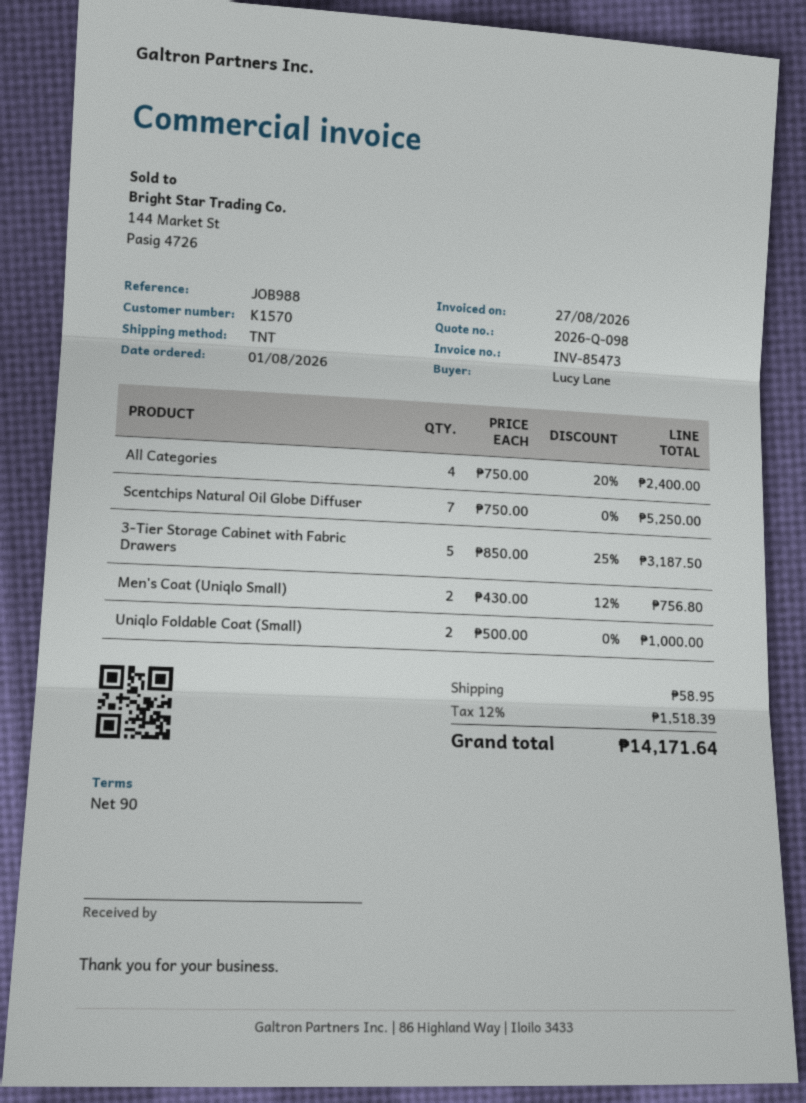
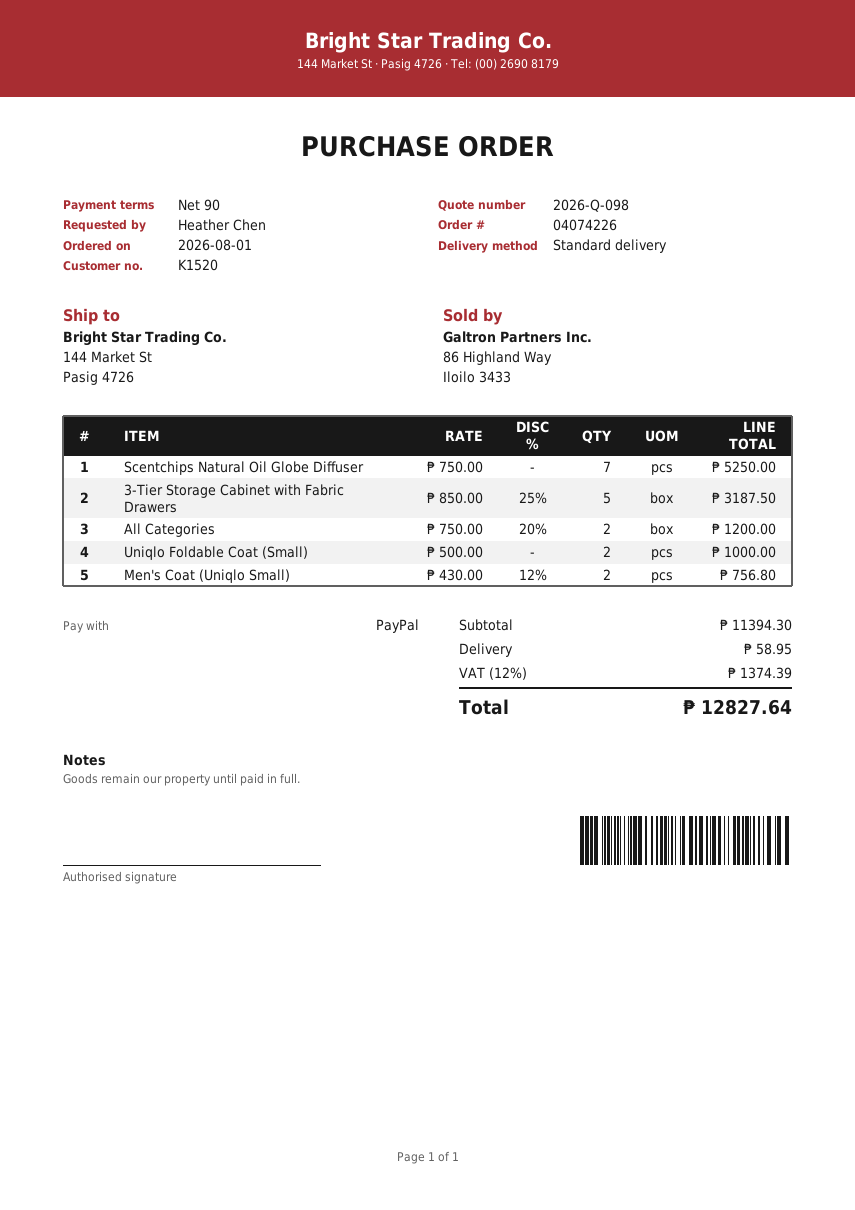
customer number: K1570 -> K1520
ordered by: Lucy Lane -> Heather Chen
shipping method: TNT -> standard
All Categories: 4 x 750.00 - 20% = 2400.00 -> 2 x 750.00 - 20% = 1200.00
tax: 12% = 1518.39 -> 12% = 1374.39
total: 14171.64 -> 12827.64

